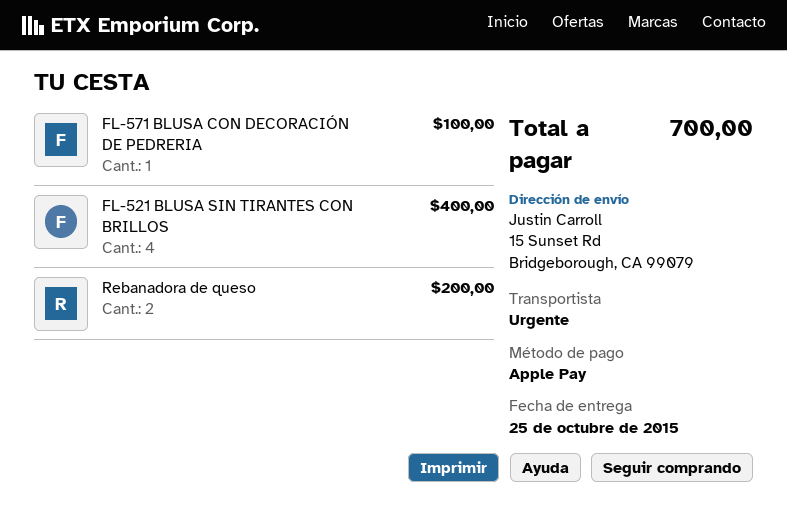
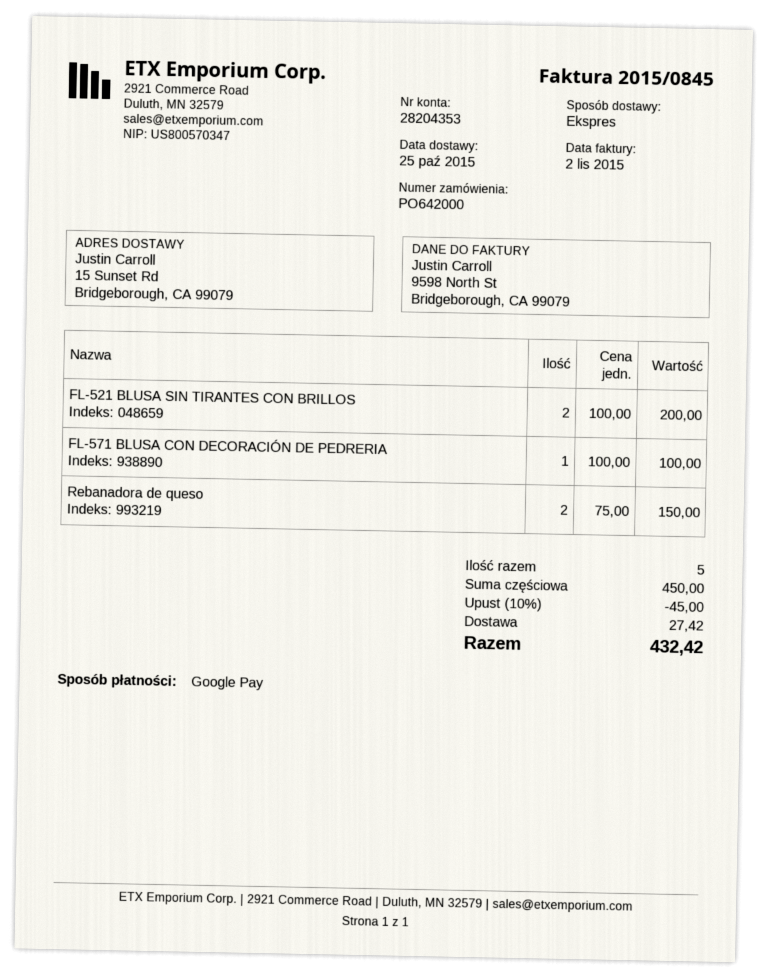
payment method: Apple Pay -> Google Pay
FL-521 BLUSA SIN TIRANTES CON BRILLOS: 4 for 400.00 -> 2 for 200.00
Rebanadora de queso: 2 for 200.00 -> 2 for 150.00
discount: none -> 10% = 45.00
shipping: none -> 27.42
total: 700.00 -> 432.42

